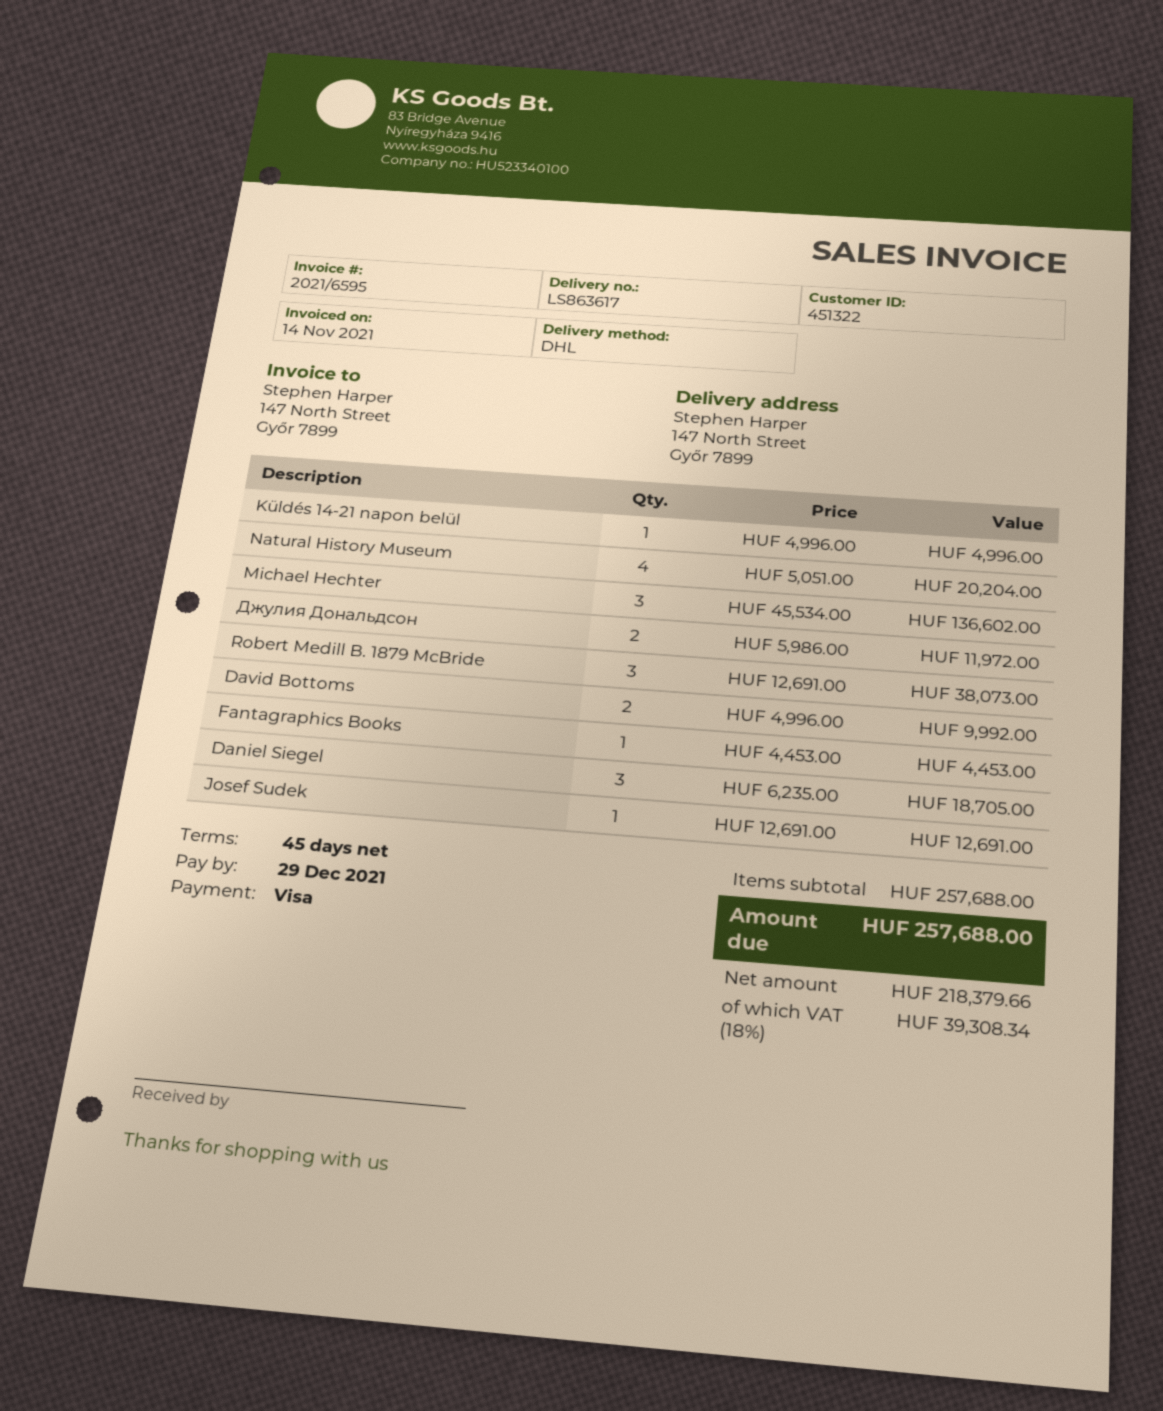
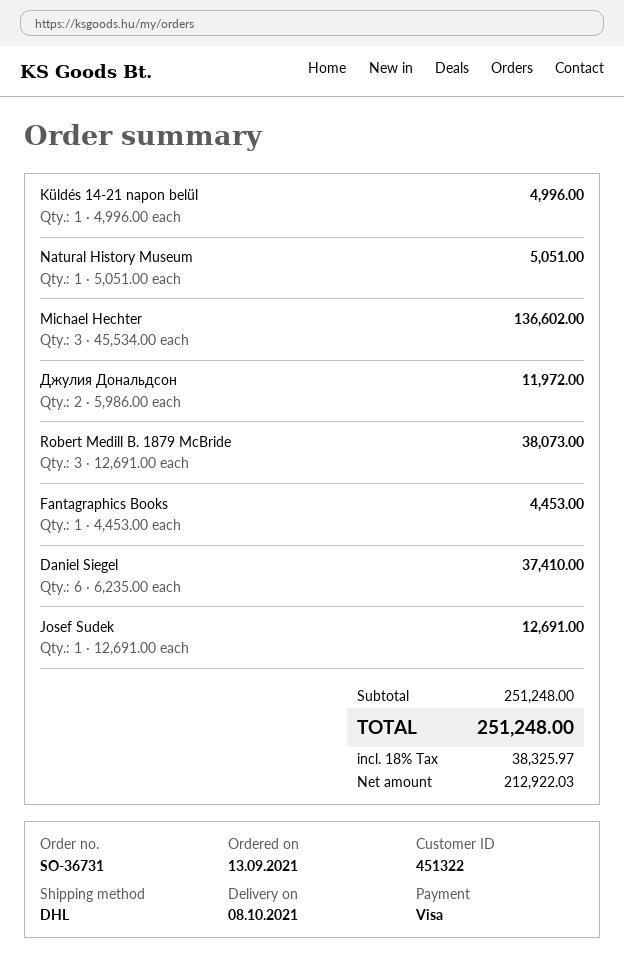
Natural History Museum: 4 x 5051.00 = 20204.00 -> 1 x 5051.00 = 5051.00
David Bottoms: 2 x 4996.00 = 9992.00 -> none
Daniel Siegel: 3 x 6235.00 = 18705.00 -> 6 x 6235.00 = 37410.00
subtotal: 257688.00 -> 251248.00
net: 218379.66 -> 212922.03
tax: 18% = 39308.34 -> 18% = 38325.97
total: 257688.00 -> 251248.00

